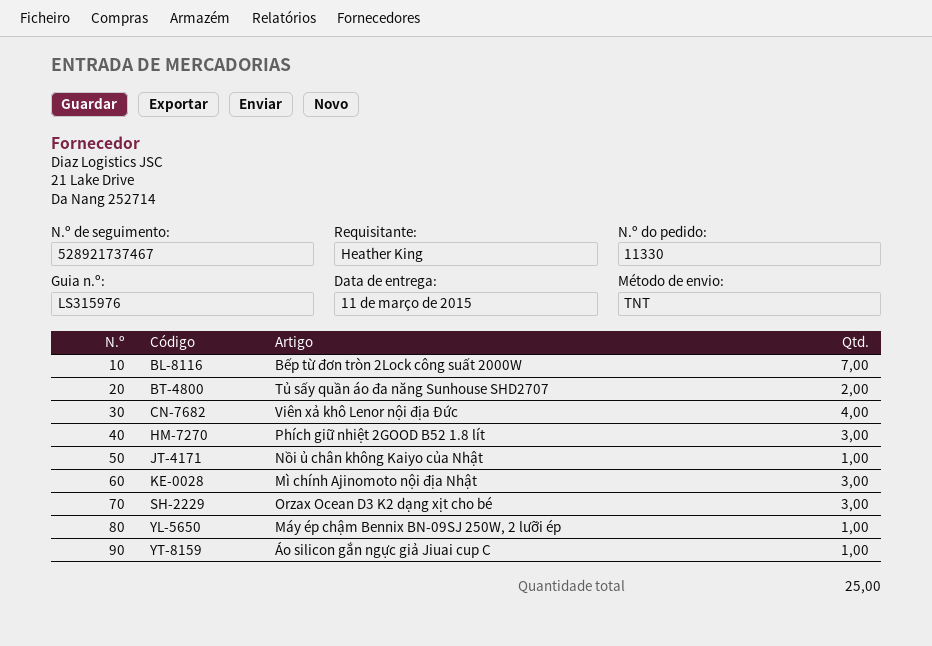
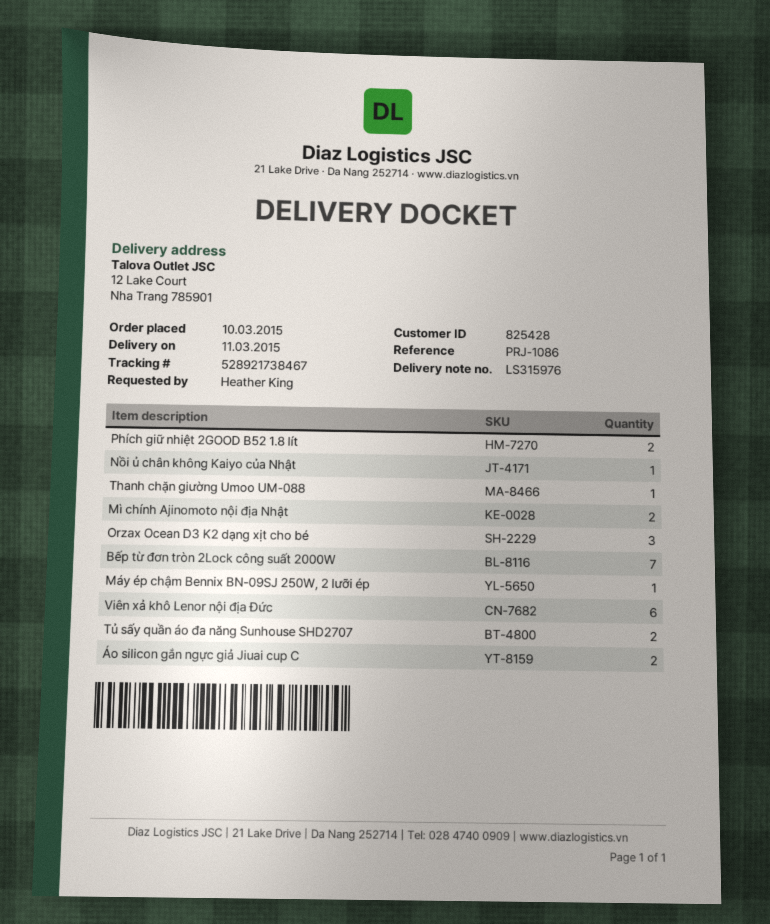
tracking number: 528921737467 -> 528921738467
Viên xả khô Lenor nội địa Đức: 4 -> 6
Phích giữ nhiệt 2GOOD B52 1.8 lít: 3 -> 2
Mì chính Ajinomoto nội địa Nhật: 3 -> 2
Áo silicon gắn ngực giả Jiuai cup C: 1 -> 2
Thanh chặn giường Umoo UM-088: none -> 1

